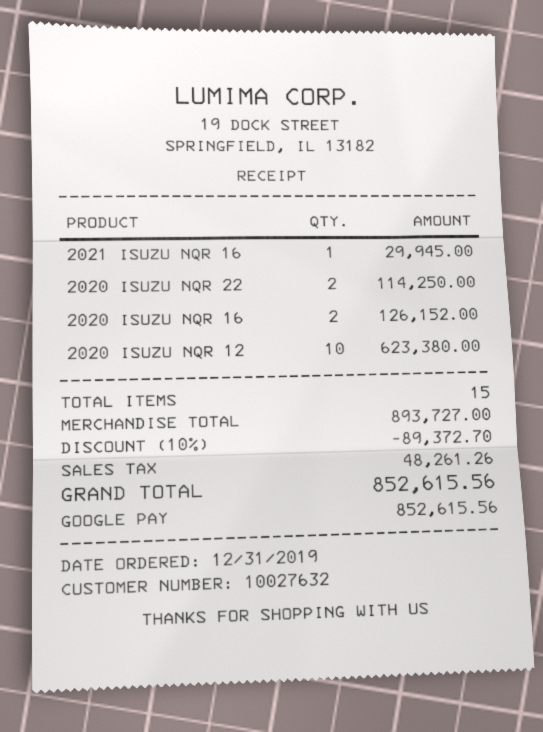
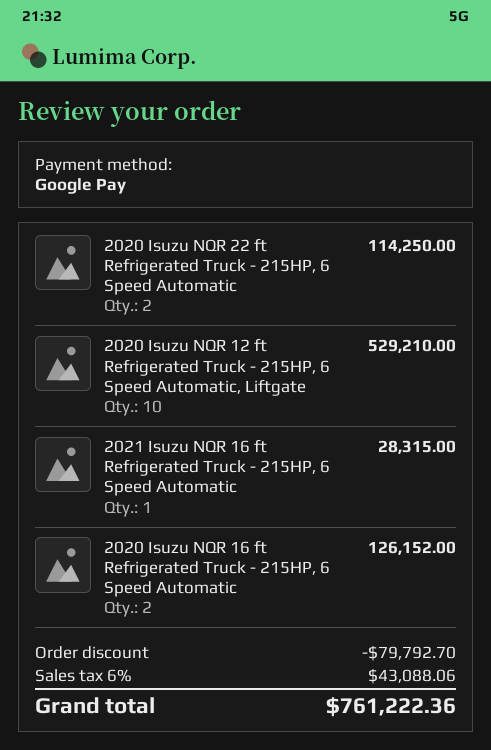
2021 ISUZU NQR 16: 1 for 29945.00 -> 1 for 28315.00
2020 ISUZU NQR 12: 10 for 623380.00 -> 10 for 529210.00
discount: 89372.70 -> 79792.70
tax: 48261.26 -> 43088.06
total: 852615.56 -> 761222.36

